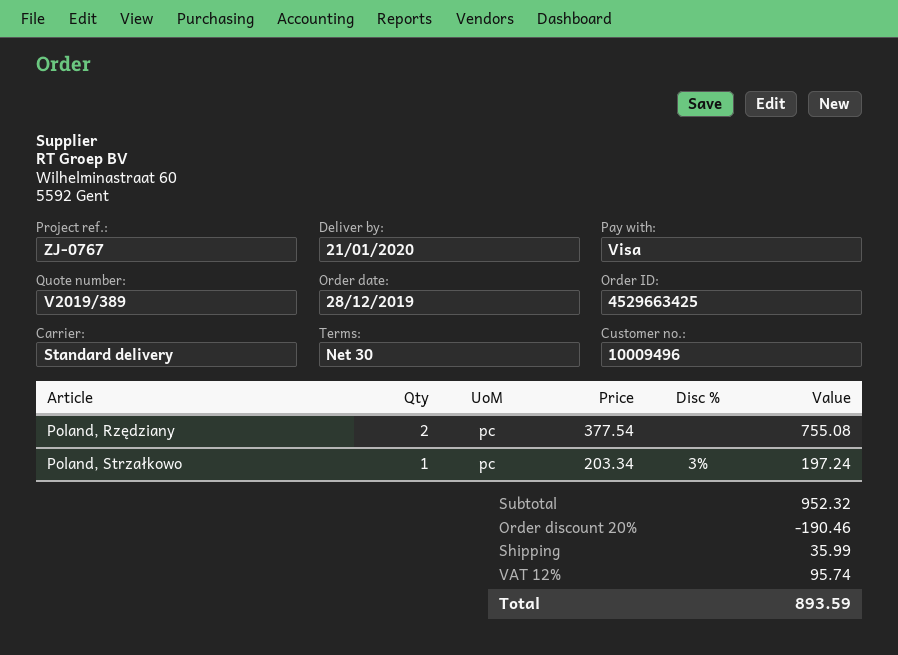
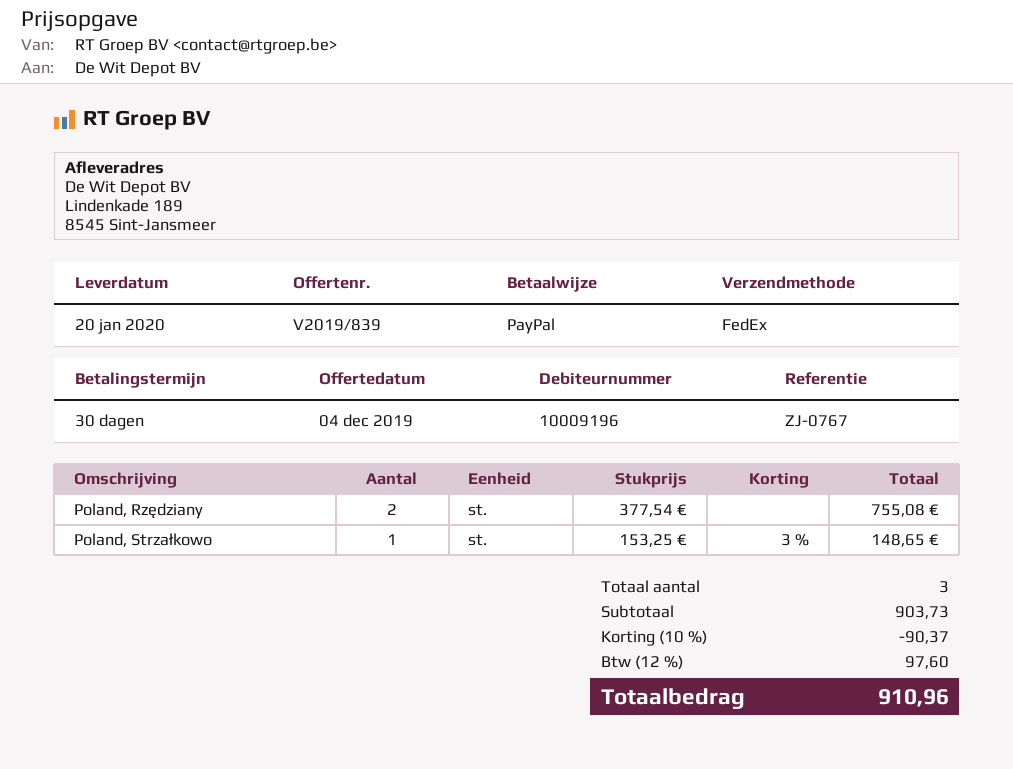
quote number: V2019/389 -> V2019/839
delivery date: 2020-01-21 -> 2020-01-20
customer number: 10009496 -> 10009196
payment method: Visa -> PayPal
shipping method: standard -> FedEx
Poland, Strzałkowo: 1 x 203.34 - 3% = 197.24 -> 1 x 153.25 - 3% = 148.65
subtotal: 952.32 -> 903.73
discount: 20% = 190.46 -> 10% = 90.37
shipping: 35.99 -> none
tax: 12% = 95.74 -> 12% = 97.60
total: 893.59 -> 910.96

